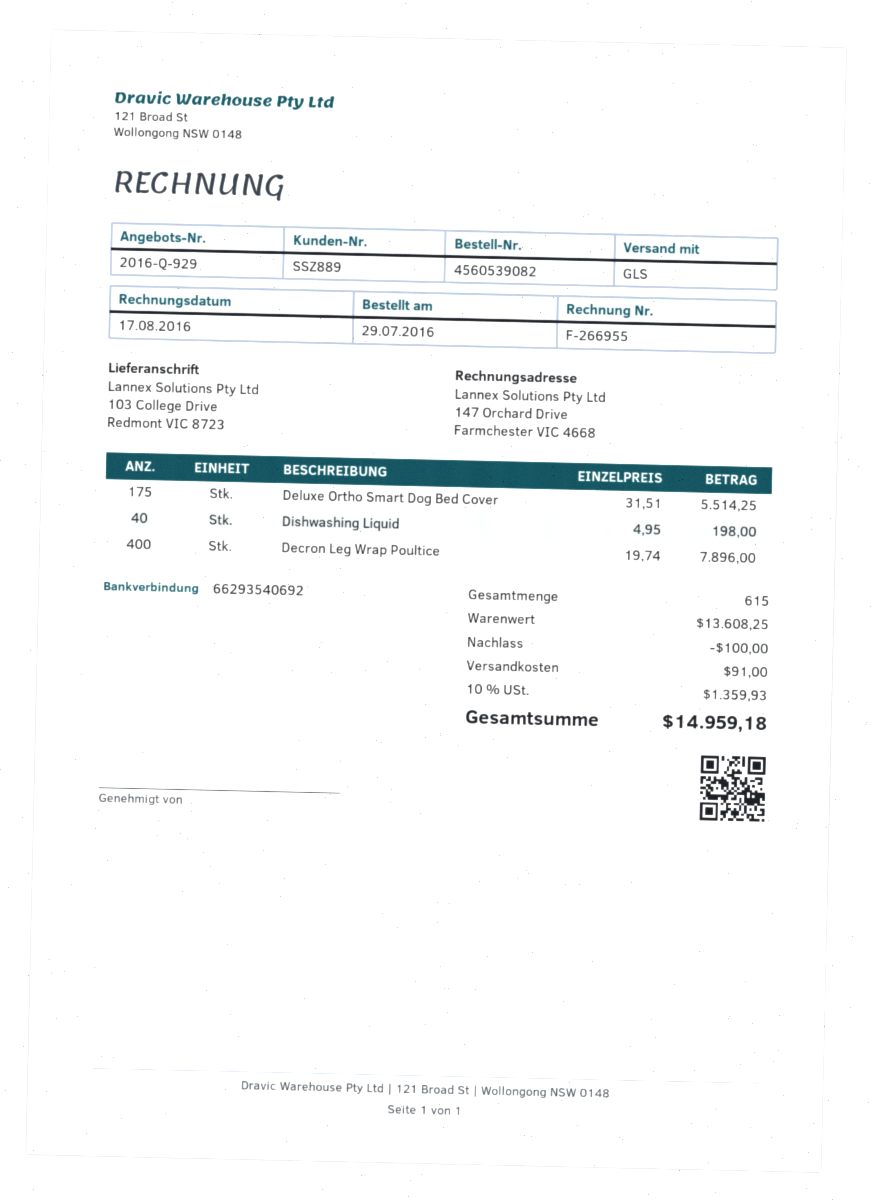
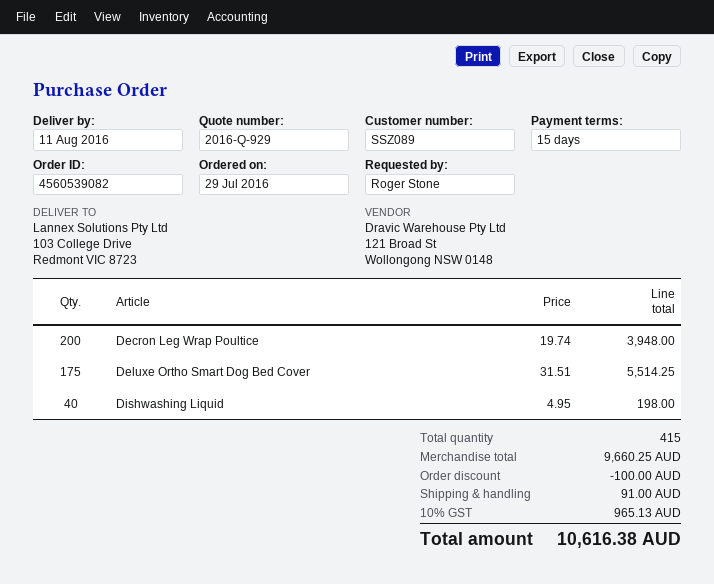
customer number: SSZ889 -> SSZ089
Decron Leg Wrap Poultice: 400 x 19.74 = 7896.00 -> 200 x 19.74 = 3948.00
total quantity: 615 -> 415
subtotal: 13608.25 -> 9660.25
tax: 10% = 1359.93 -> 10% = 965.13
total: 14959.18 -> 10616.38

